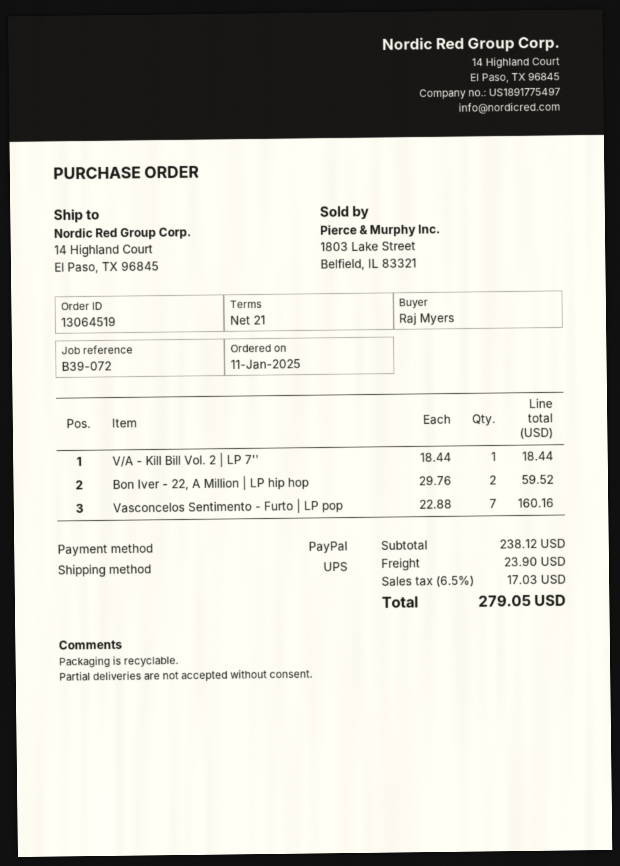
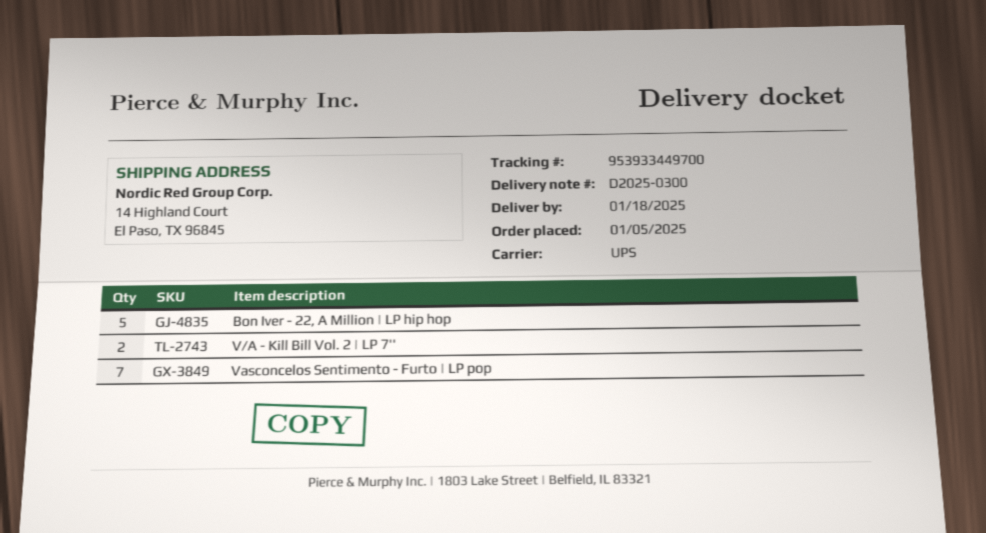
order date: 2025-01-11 -> 2025-01-05
V/A - Kill Bill Vol. 2 | LP 7'': 1 -> 2
Bon Iver - 22, A Million | LP hip hop: 2 -> 5

